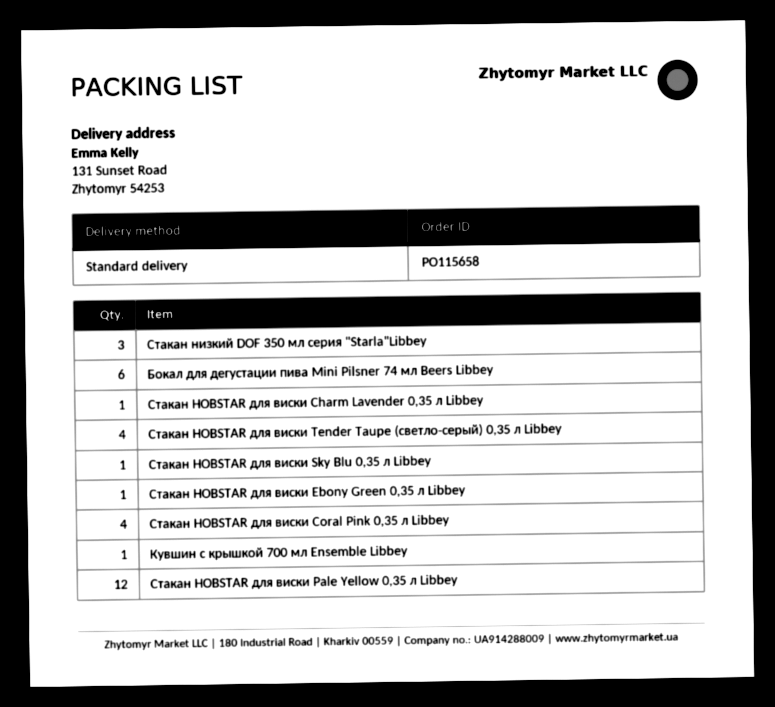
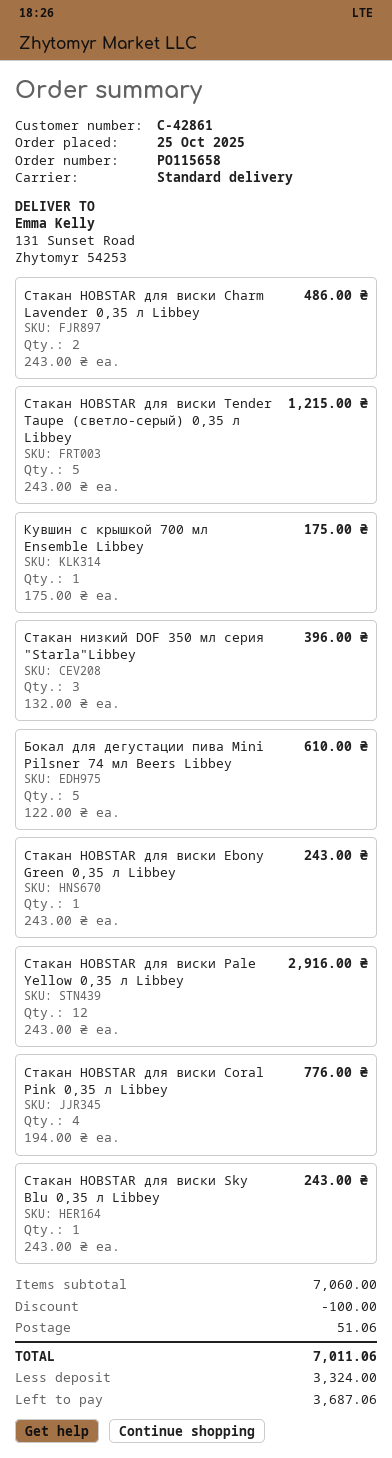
Бокал для дегустации пива Mini Pilsner 74 мл Beers Libbey: 6 -> 5
Стакан HOBSTAR для виски Charm Lavender 0,35 л Libbey: 1 -> 2
Стакан HOBSTAR для виски Tender Taupe (светло-серый) 0,35 л Libbey: 4 -> 5

